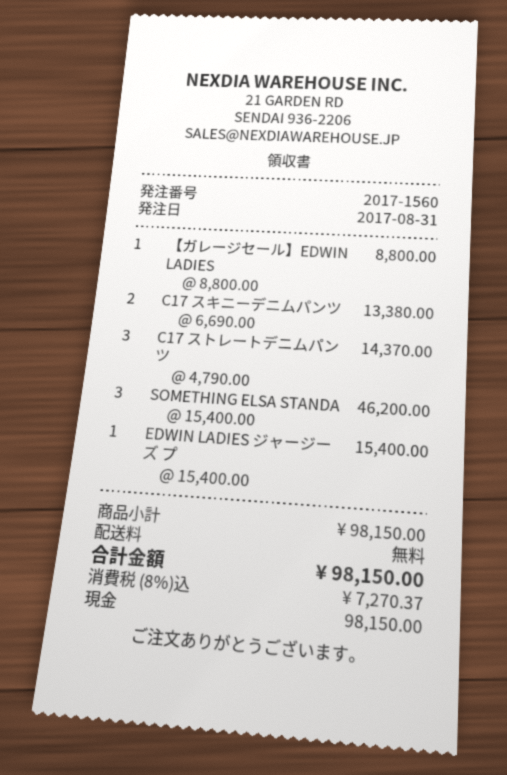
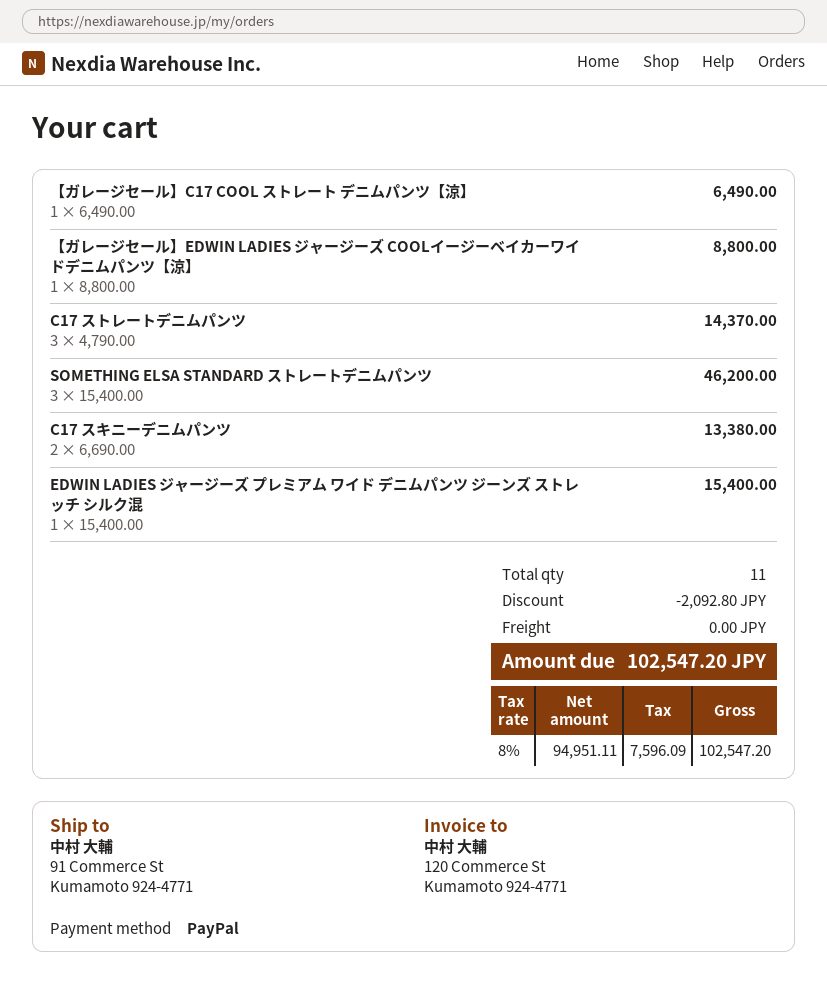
payment method: cash -> PayPal
【ガレージセール】C17 COOL ストレート デニムパンツ【涼】: none -> 1 x 6490.00 = 6490.00
discount: none -> 2092.80
tax: 8% = 7270.37 -> 8% = 7596.09
total: 98150.00 -> 102547.20

